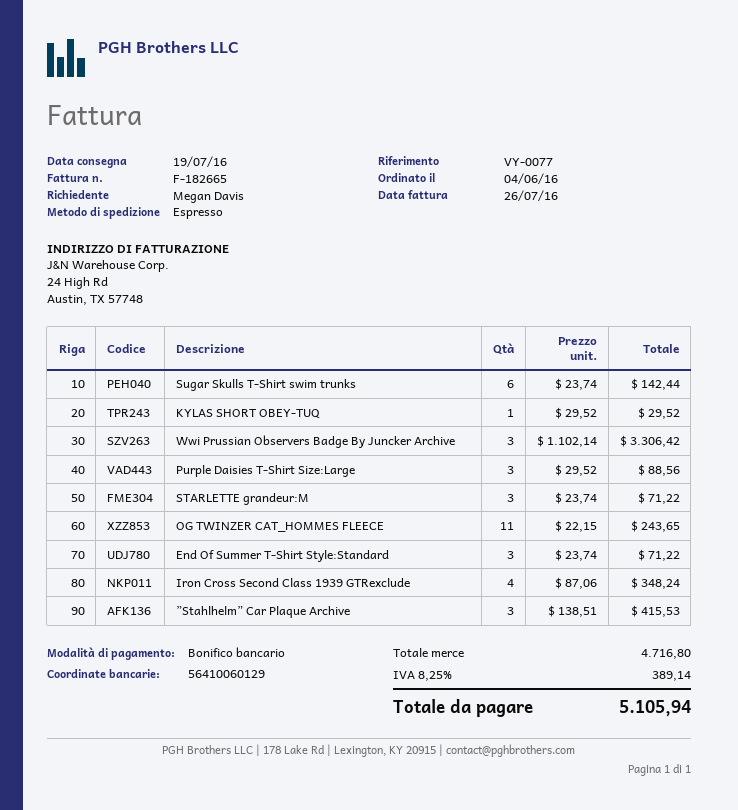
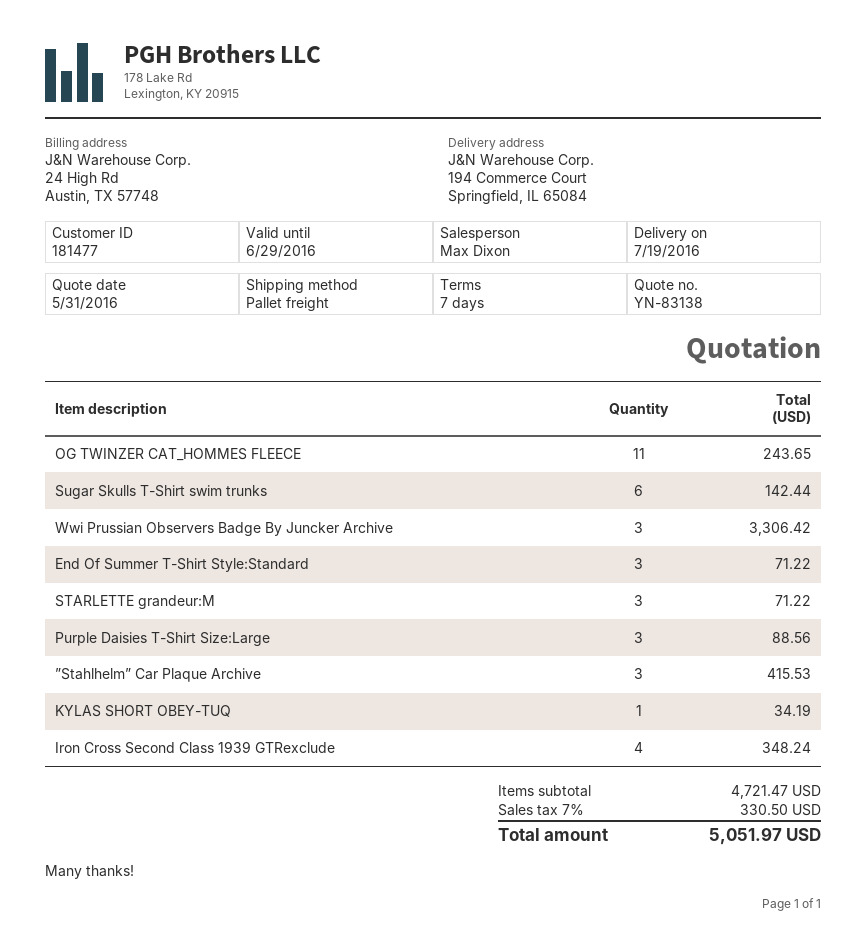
shipping method: express -> pallet freight
KYLAS SHORT OBEY-TUQ: 1 for 29.52 -> 1 for 34.19
subtotal: 4716.80 -> 4721.47
tax: 8.25% = 389.14 -> 7% = 330.50
total: 5105.94 -> 5051.97

